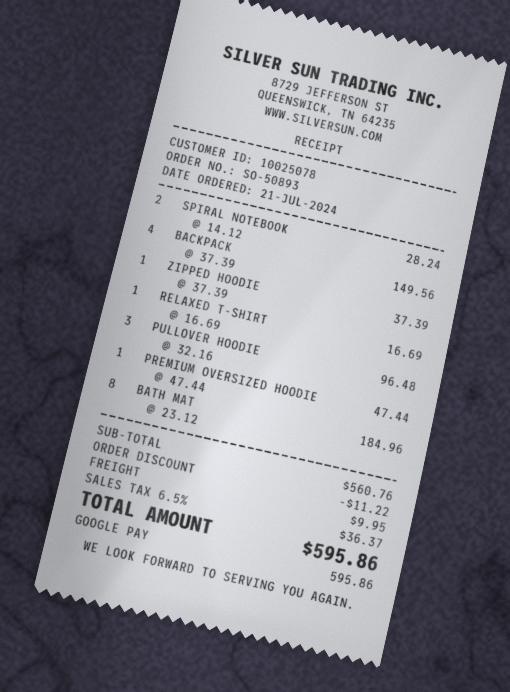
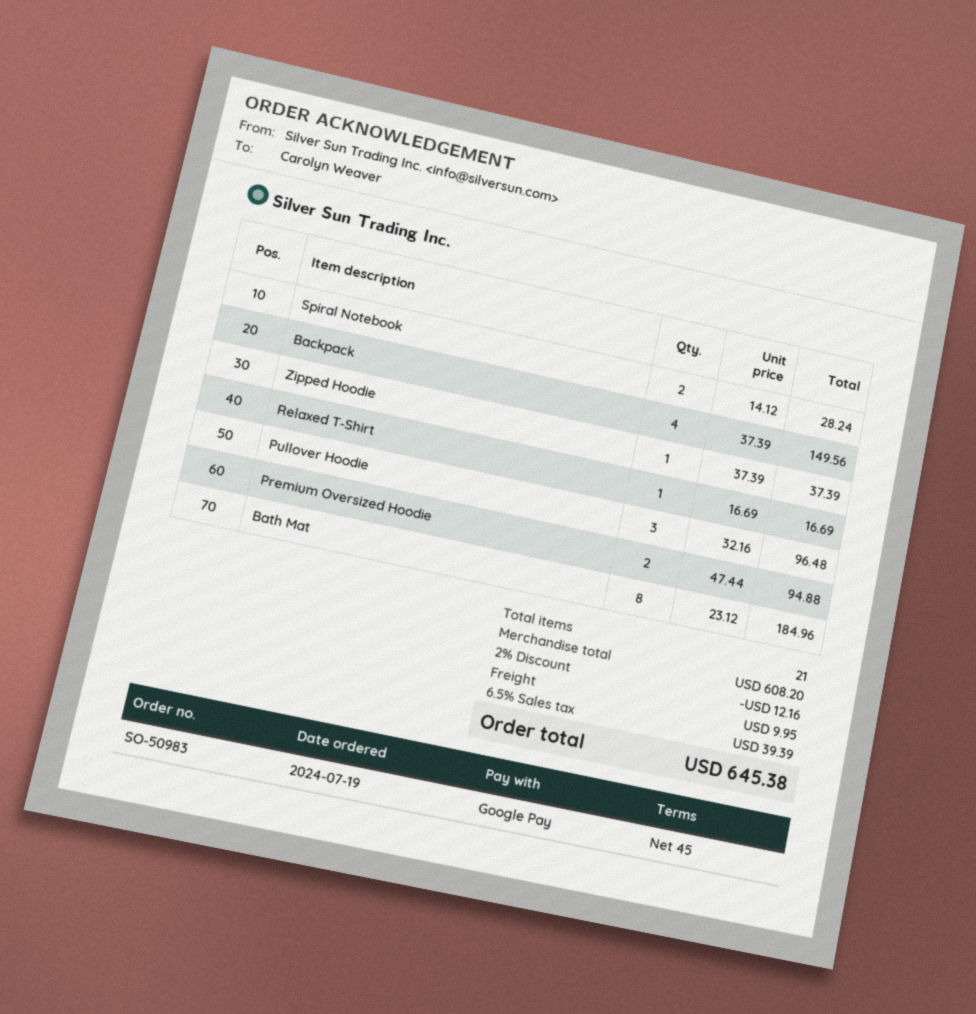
order number: SO-50893 -> SO-50983
order date: 2024-07-21 -> 2024-07-19
PREMIUM OVERSIZED HOODIE: 1 x 47.44 = 47.44 -> 2 x 47.44 = 94.88
subtotal: 560.76 -> 608.20
discount: 11.22 -> 12.16
tax: 6.5% = 36.37 -> 6.5% = 39.39
total: 595.86 -> 645.38

